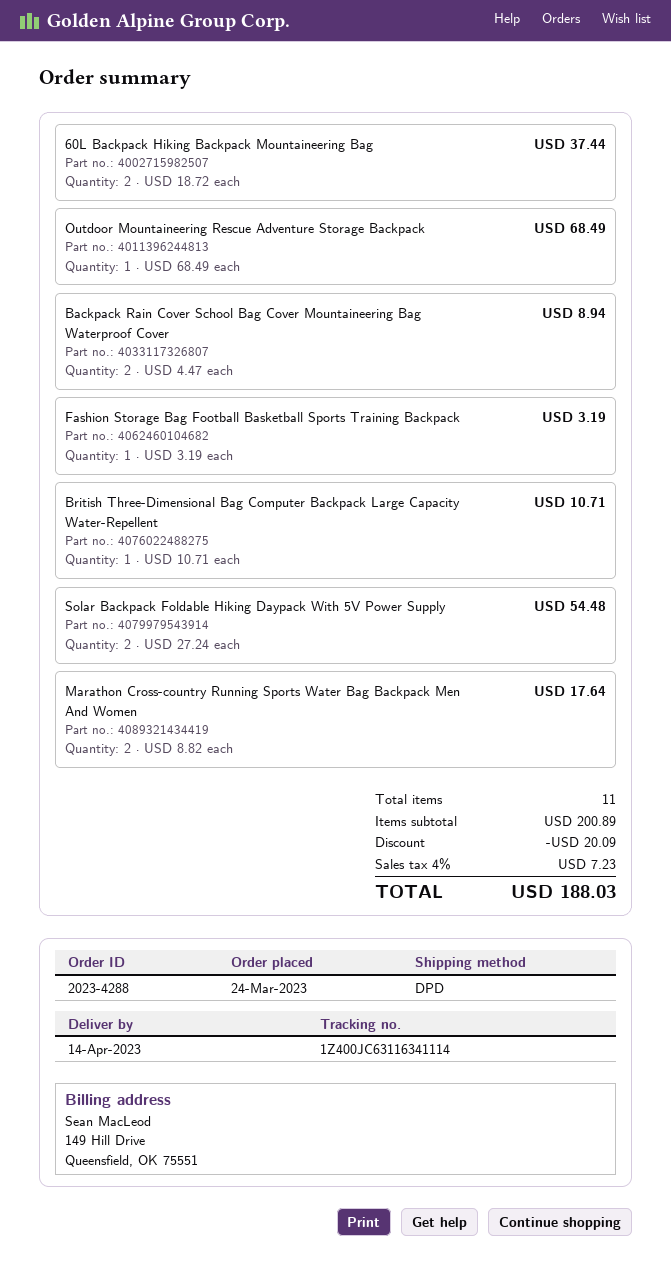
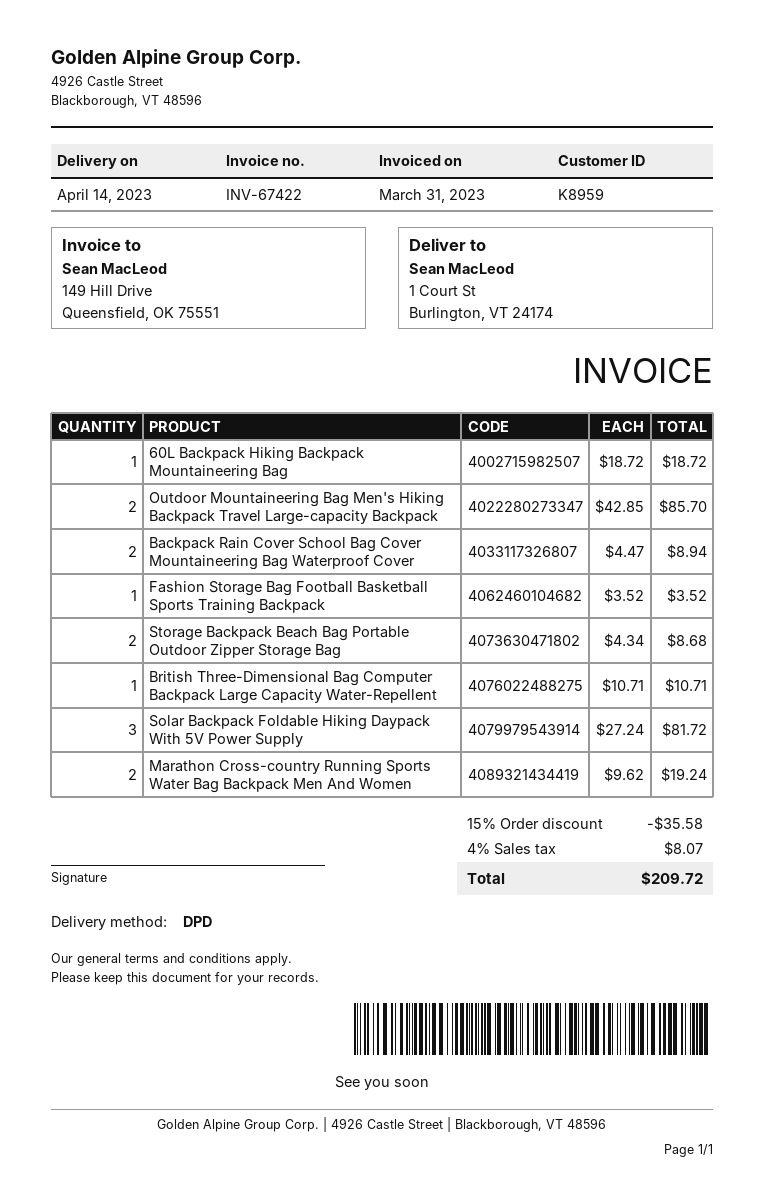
60L Backpack Hiking Backpack Mountaineering Bag: 2 x 18.72 = 37.44 -> 1 x 18.72 = 18.72
Outdoor Mountaineering Rescue Adventure Storage Backpack: 1 x 68.49 = 68.49 -> none
Fashion Storage Bag Football Basketball Sports Training Backpack: 1 x 3.19 = 3.19 -> 1 x 3.52 = 3.52
Solar Backpack Foldable Hiking Daypack With 5V Power Supply: 2 x 27.24 = 54.48 -> 3 x 27.24 = 81.72
Marathon Cross-country Running Sports Water Bag Backpack Men And Women: 2 x 8.82 = 17.64 -> 2 x 9.62 = 19.24
Outdoor Mountaineering Bag Men's Hiking Backpack Travel Large-capacity Backpack: none -> 2 x 42.85 = 85.70
Storage Backpack Beach Bag Portable Outdoor Zipper Storage Bag: none -> 2 x 4.34 = 8.68
discount: 20.09 -> 35.58
tax: 4% = 7.23 -> 4% = 8.07
total: 188.03 -> 209.72

